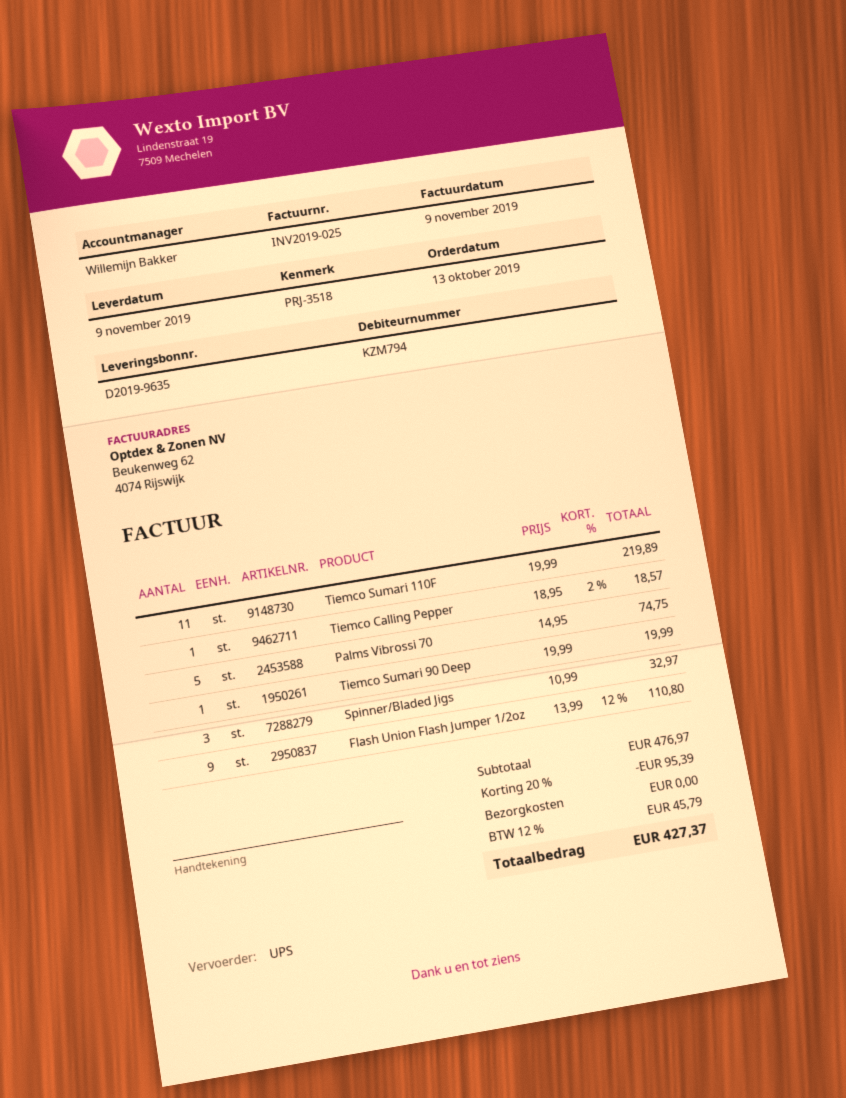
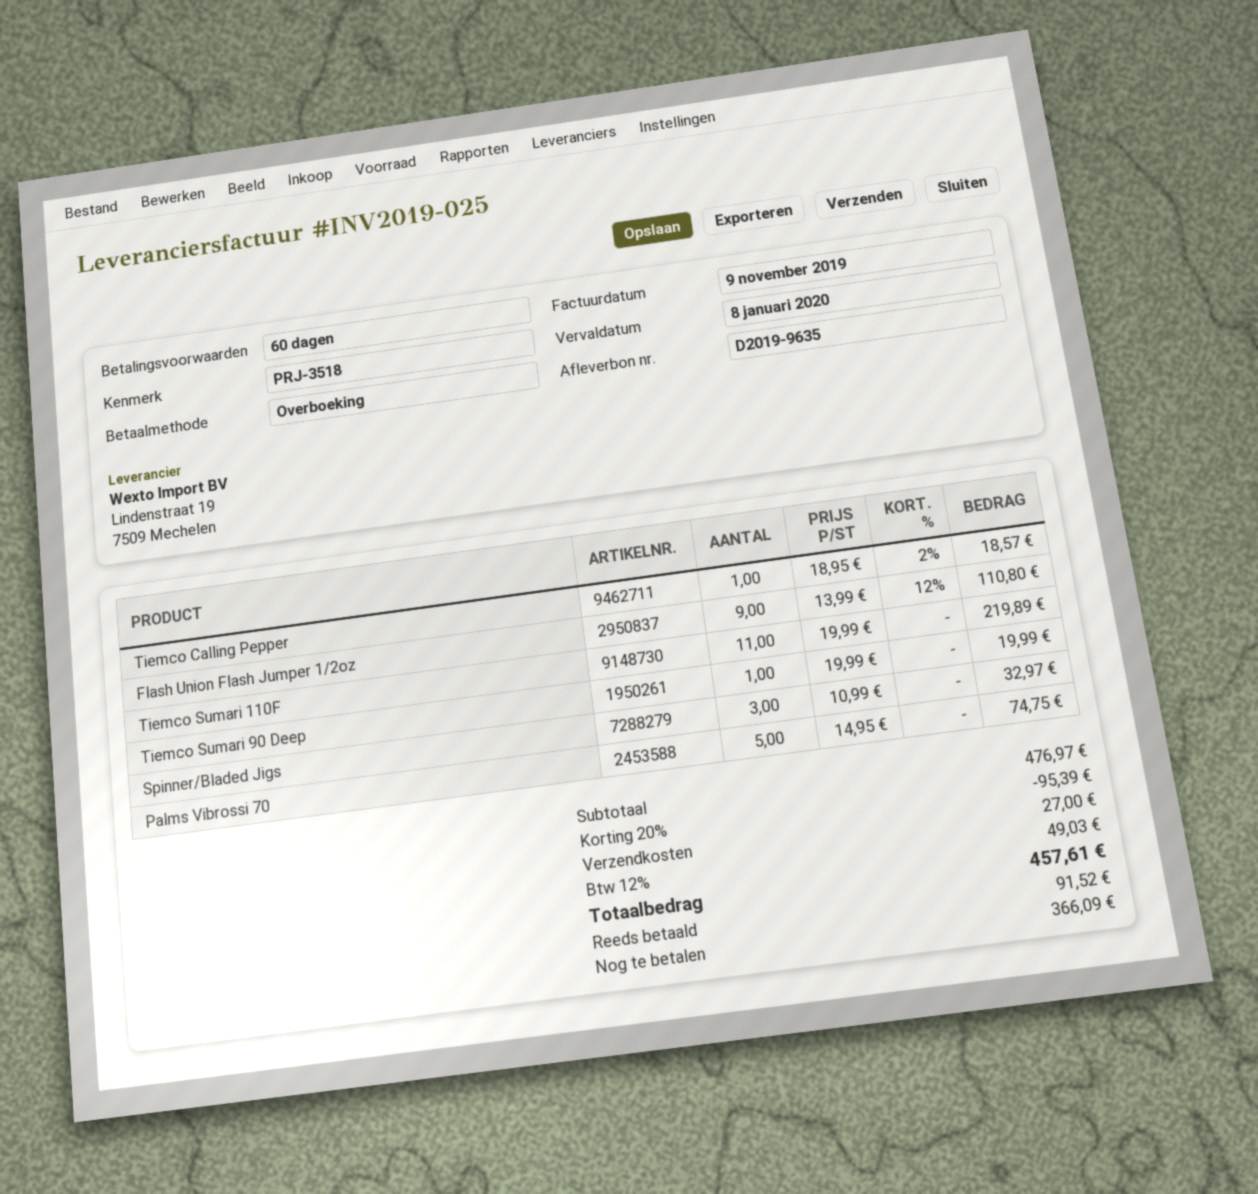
shipping: 0.00 -> 27.00
tax: 12% = 45.79 -> 12% = 49.03
total: 427.37 -> 457.61

